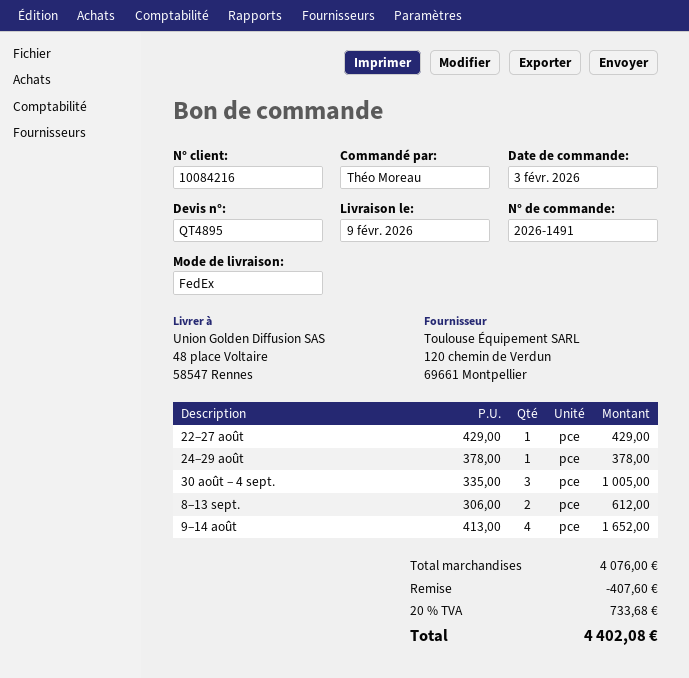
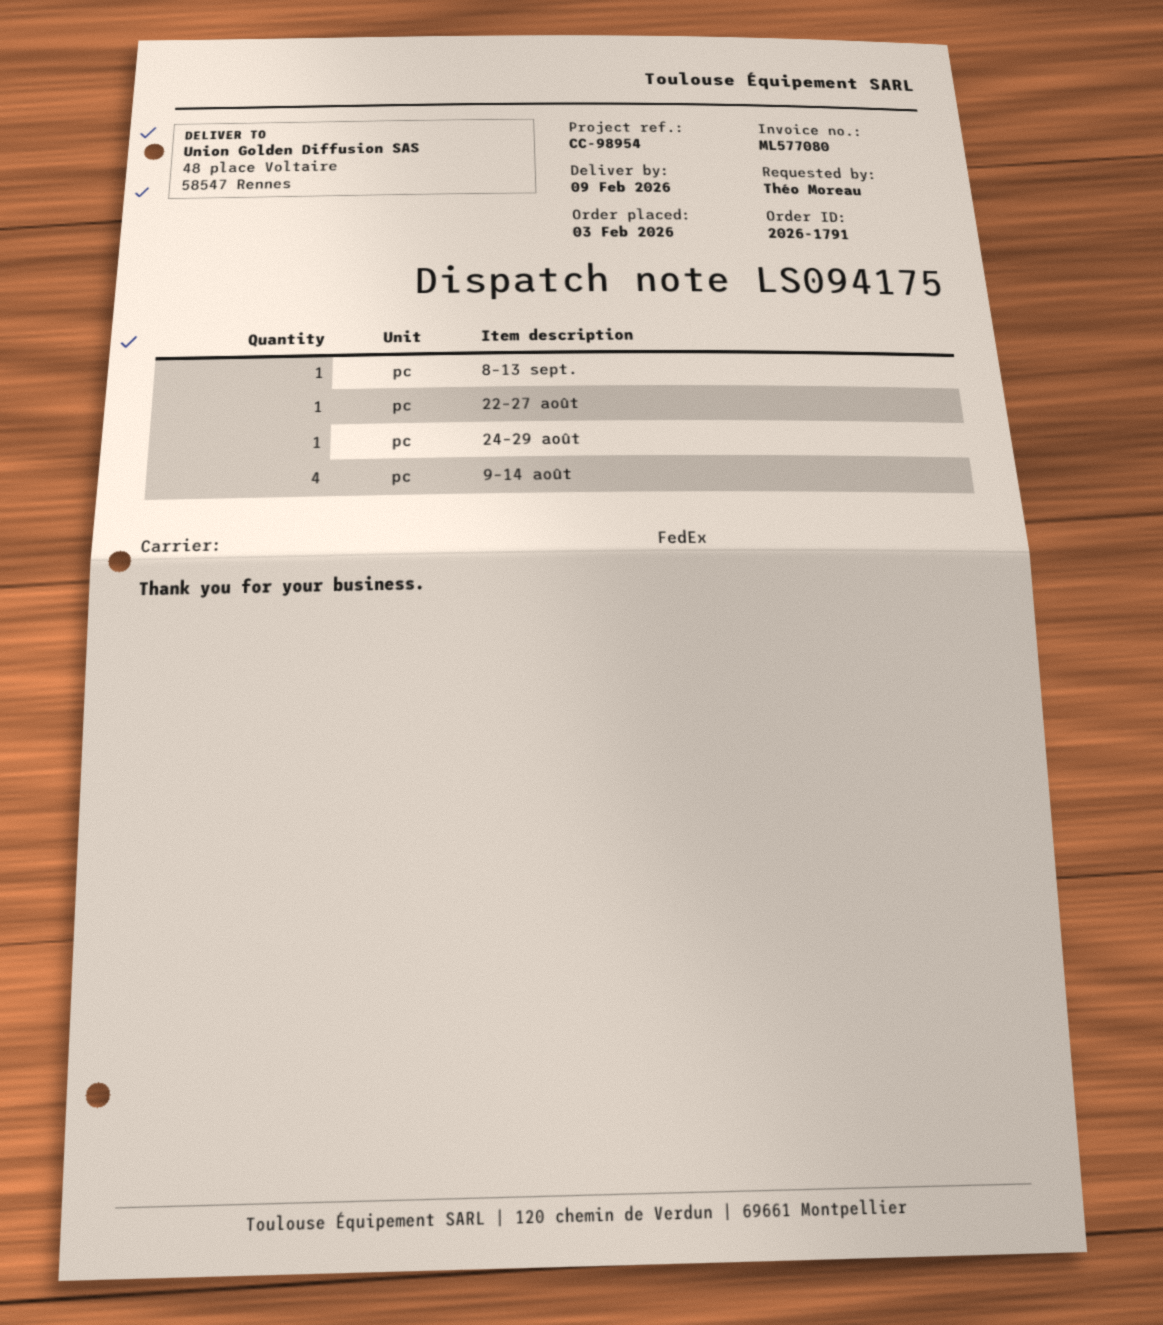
order number: 2026-1491 -> 2026-1791
30 août – 4 sept.: 3 -> none
8–13 sept.: 2 -> 1

